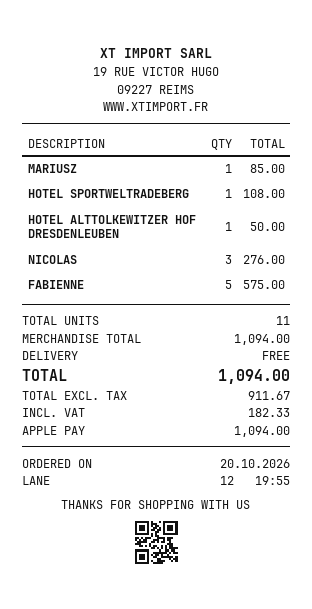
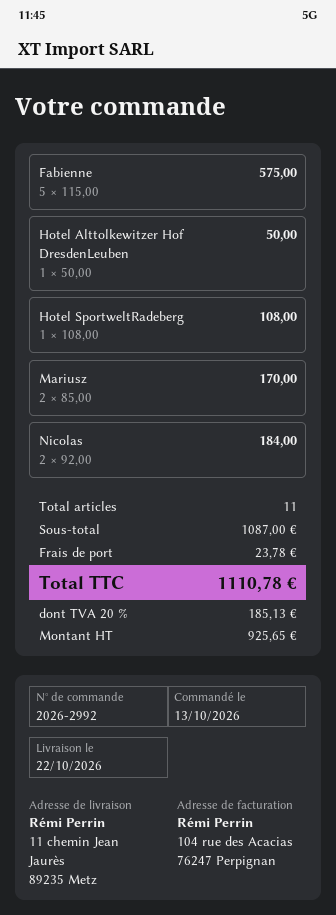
order date: 2026-10-20 -> 2026-10-13
MARIUSZ: 1 for 85.00 -> 2 for 170.00
NICOLAS: 3 for 276.00 -> 2 for 184.00
subtotal: 1094.00 -> 1087.00
shipping: 0.00 -> 23.78
net: 911.67 -> 925.65
tax: 182.33 -> 185.13
total: 1094.00 -> 1110.78

